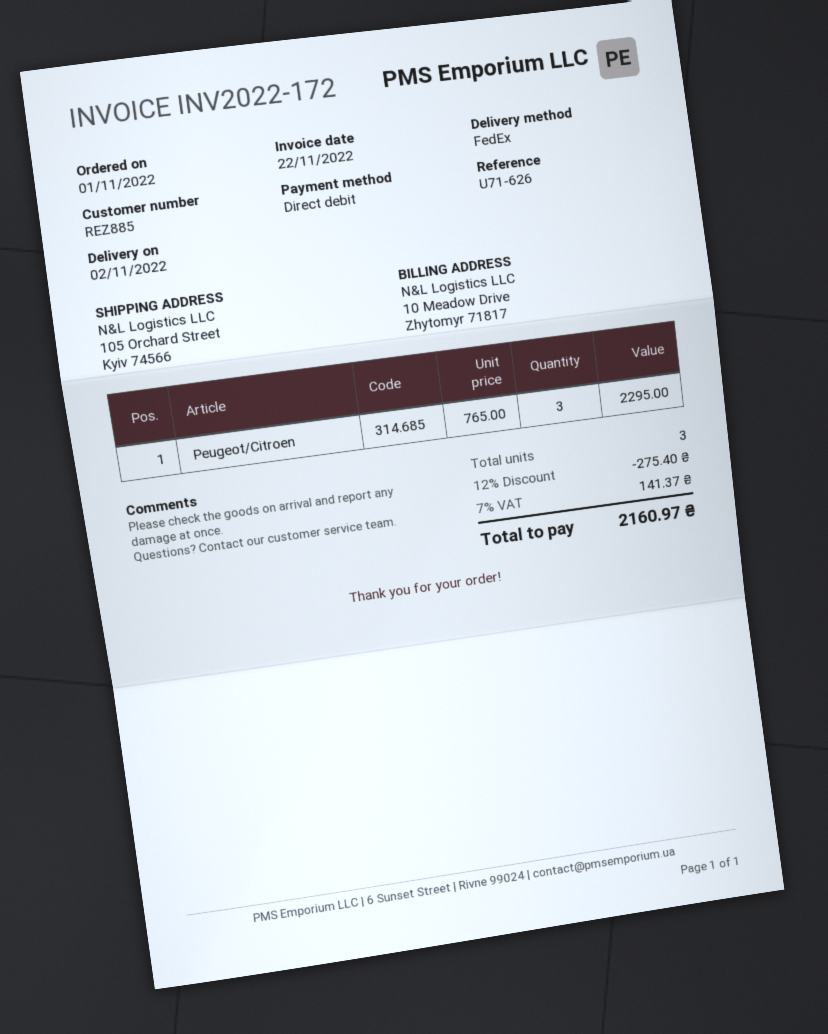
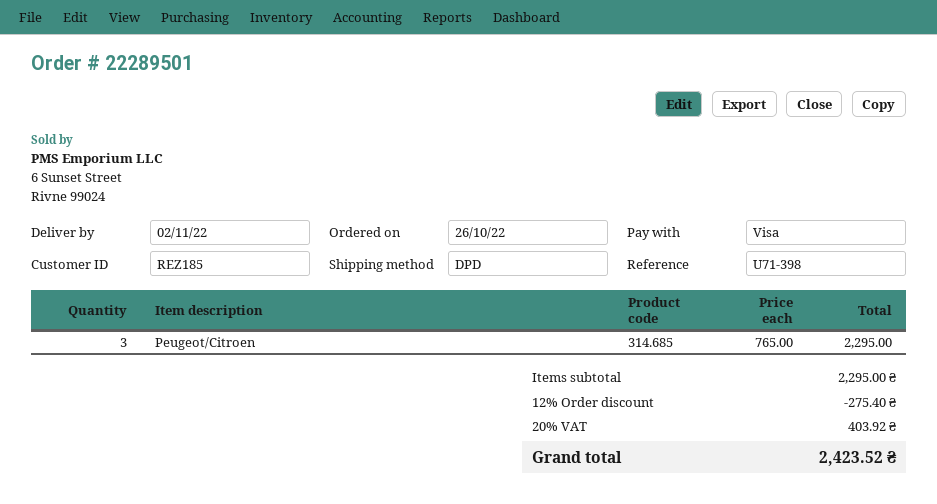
order date: 2022-11-01 -> 2022-10-26
customer number: REZ885 -> REZ185
reference: U71-626 -> U71-398
payment method: direct debit -> Visa
shipping method: FedEx -> DPD
tax: 7% = 141.37 -> 20% = 403.92
total: 2160.97 -> 2423.52

